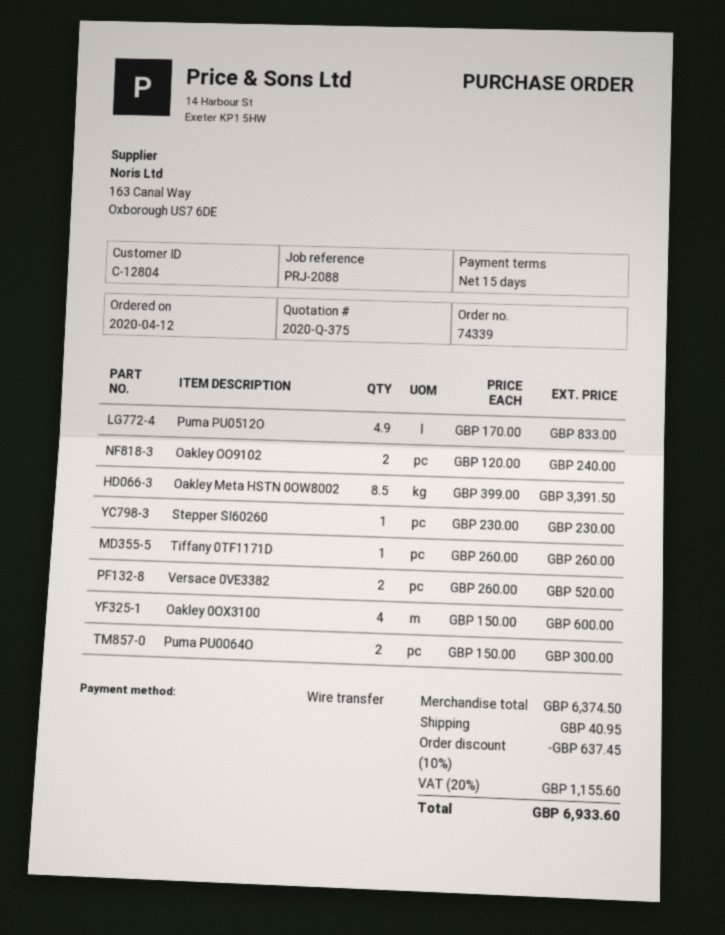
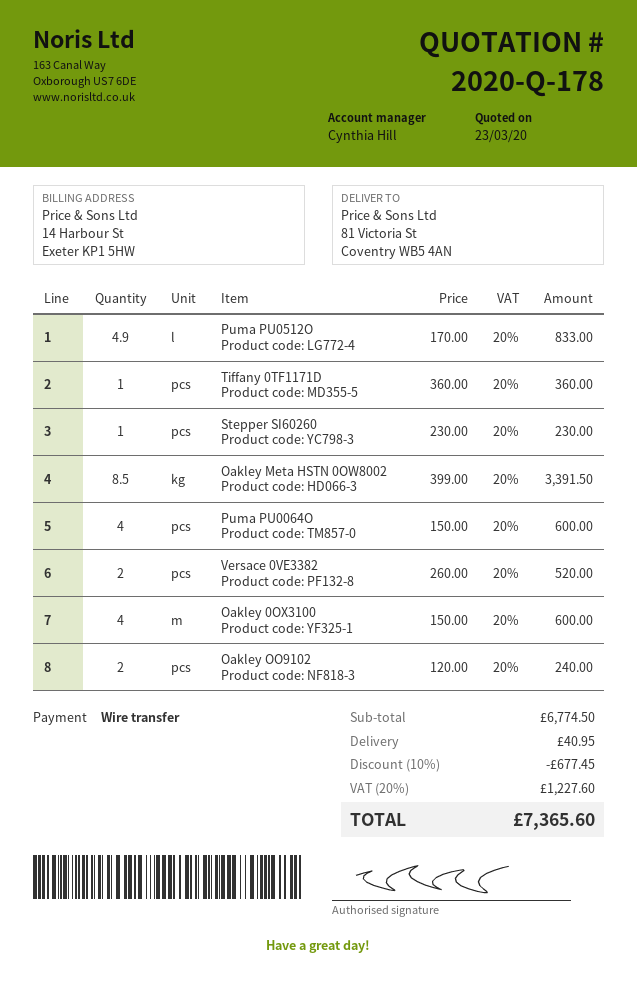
quote number: 2020-Q-375 -> 2020-Q-178
Tiffany 0TF1171D: 1 x 260.00 = 260.00 -> 1 x 360.00 = 360.00
Puma PU0064O: 2 x 150.00 = 300.00 -> 4 x 150.00 = 600.00
subtotal: 6374.50 -> 6774.50
discount: 10% = 637.45 -> 10% = 677.45
tax: 20% = 1155.60 -> 20% = 1227.60
total: 6933.60 -> 7365.60

